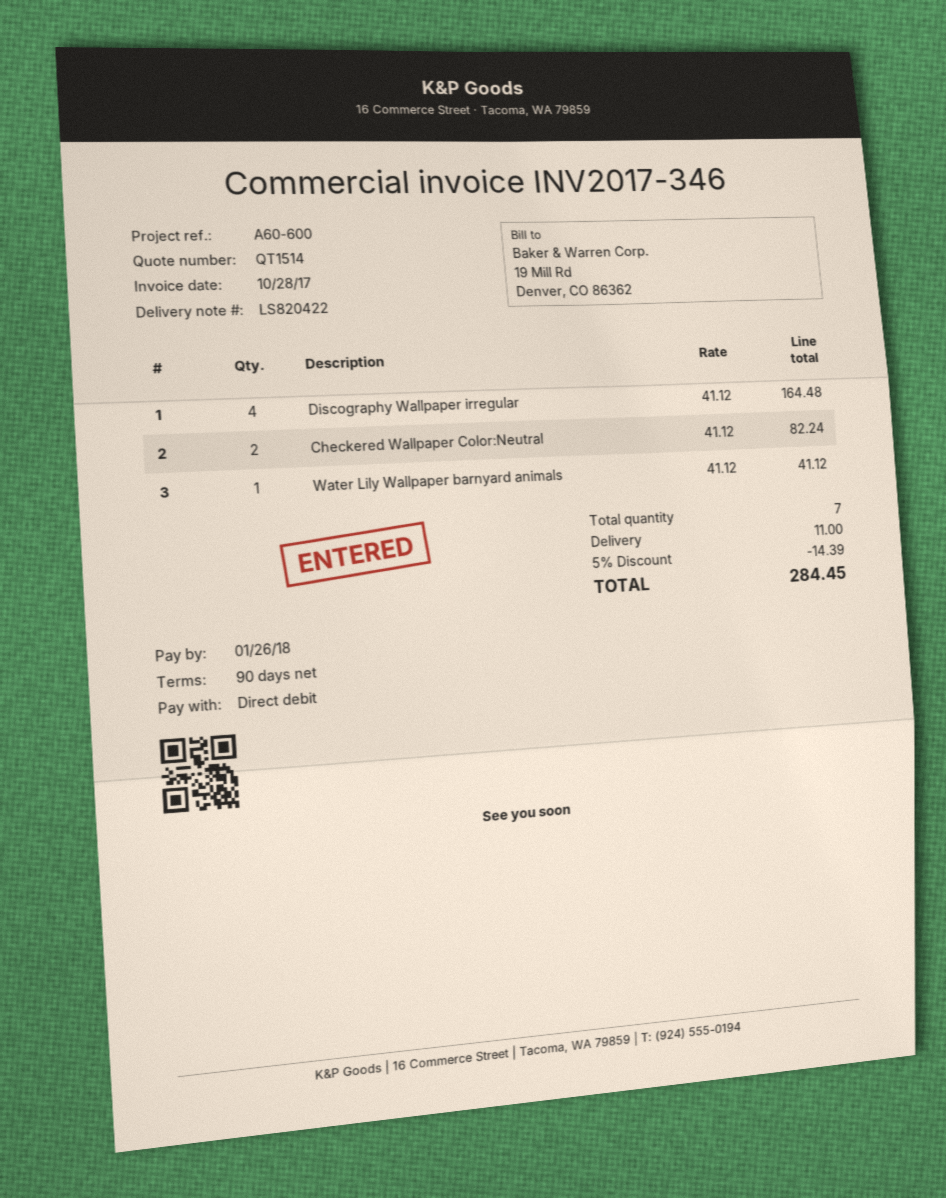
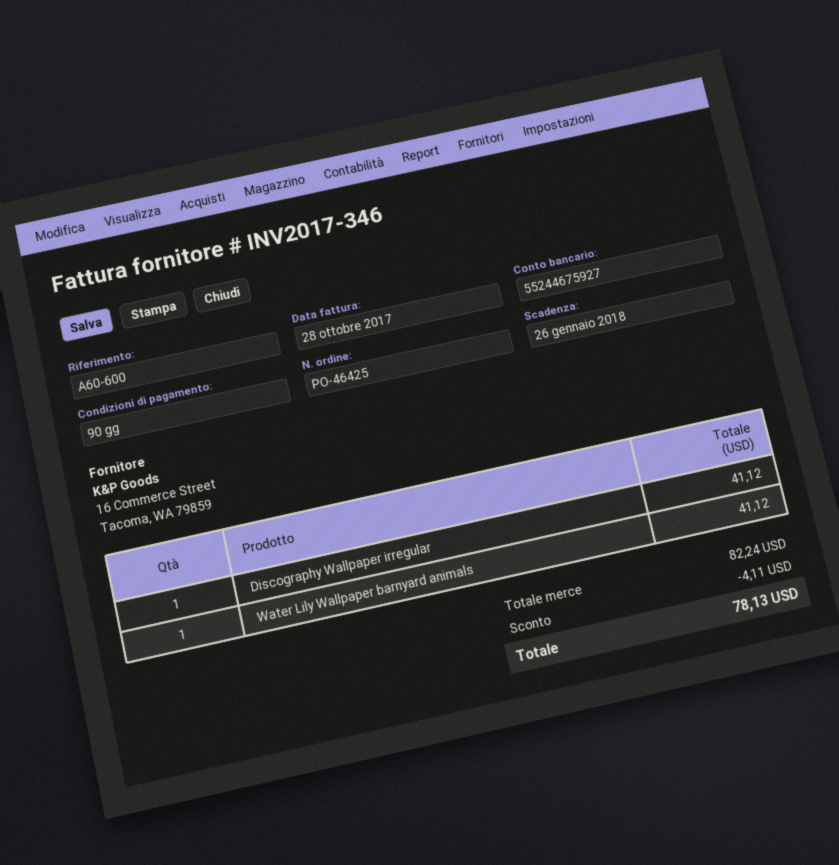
Discography Wallpaper irregular: 4 for 164.48 -> 1 for 41.12
Checkered Wallpaper Color:Neutral: 2 for 82.24 -> none
discount: 14.39 -> 4.11
shipping: 11.00 -> none
total: 284.45 -> 78.13

